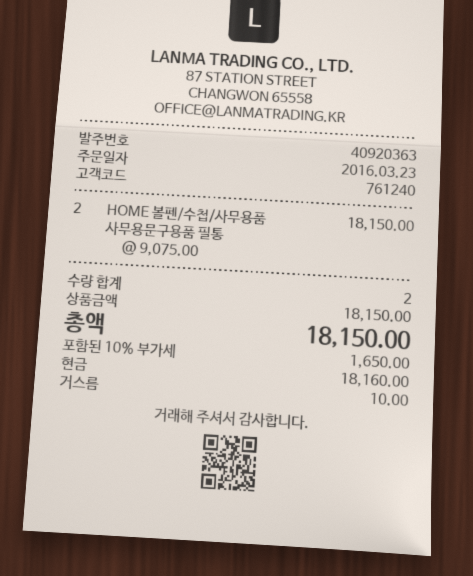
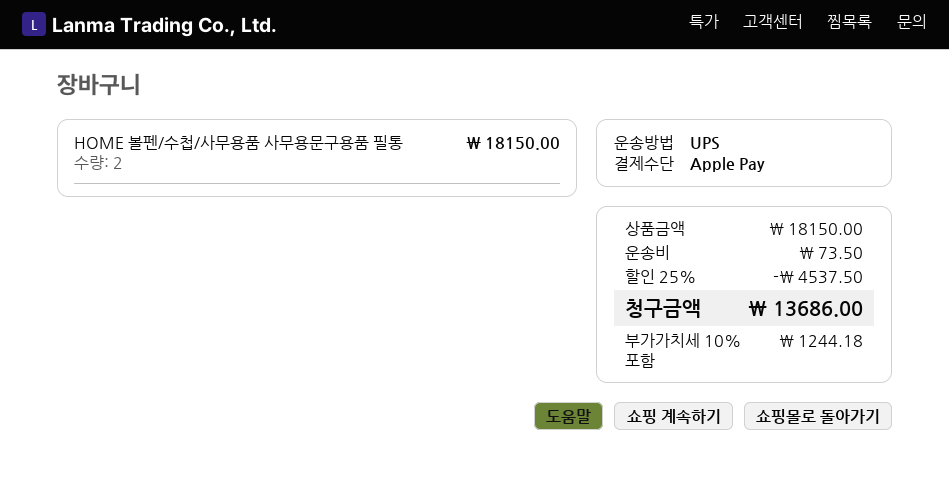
payment method: cash -> Apple Pay
discount: none -> 25% = 4537.50
shipping: none -> 73.50
tax: 10% = 1650.00 -> 10% = 1244.18
total: 18150.00 -> 13686.00

